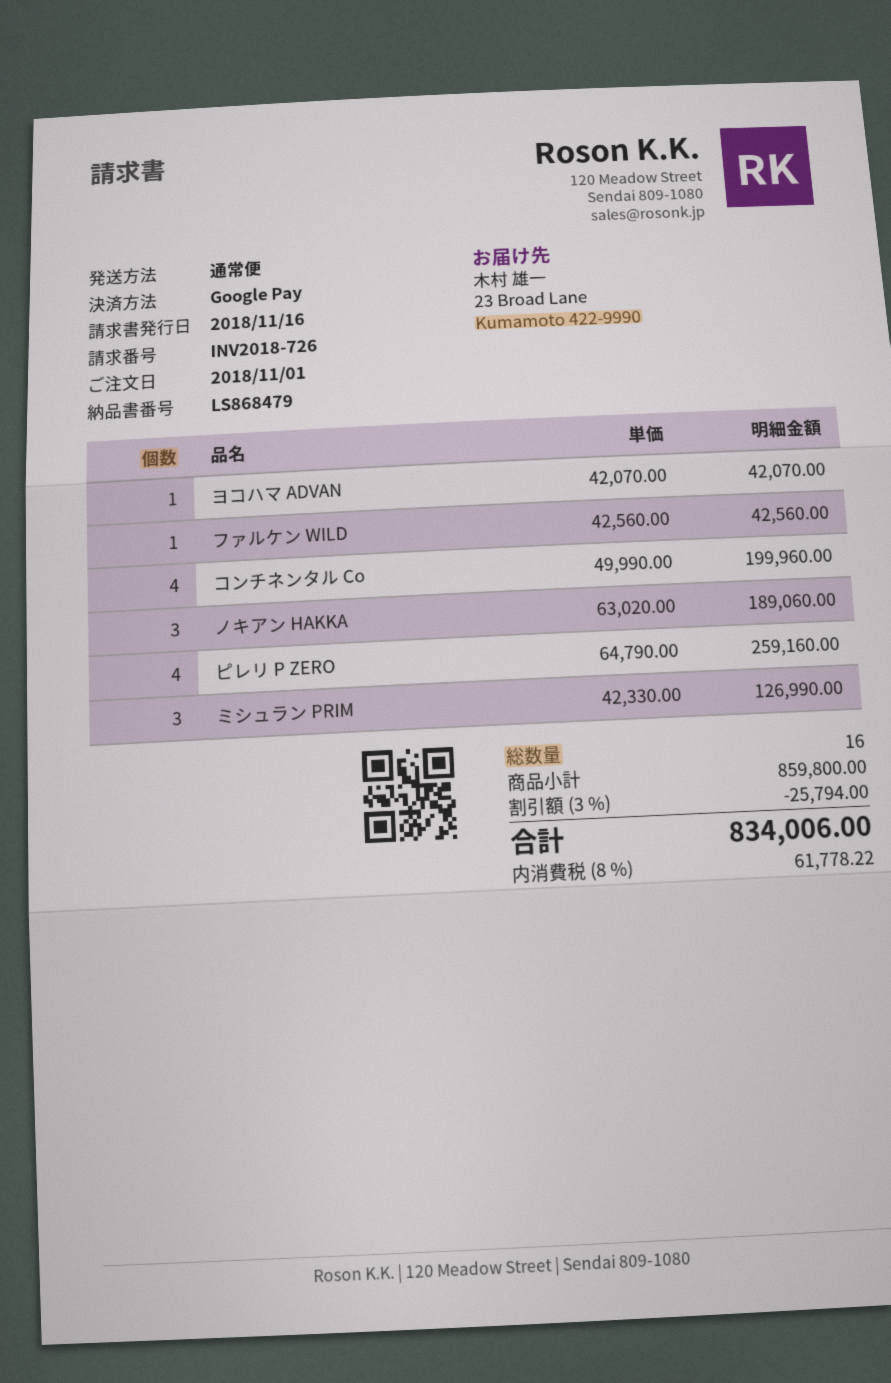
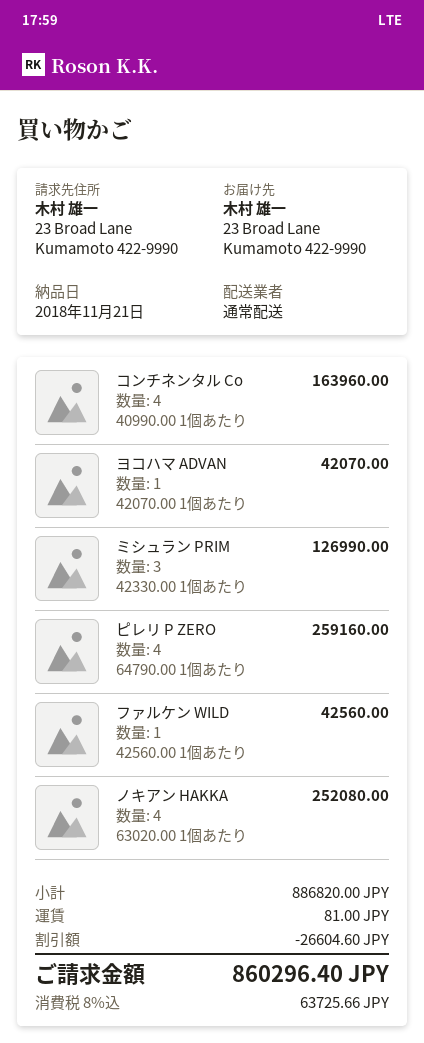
コンチネンタル Co: 4 x 49990.00 = 199960.00 -> 4 x 40990.00 = 163960.00
ノキアン HAKKA: 3 x 63020.00 = 189060.00 -> 4 x 63020.00 = 252080.00
subtotal: 859800.00 -> 886820.00
discount: 25794.00 -> 26604.60
shipping: none -> 81.00
tax: 8% = 61778.22 -> 8% = 63725.66
total: 834006.00 -> 860296.40

